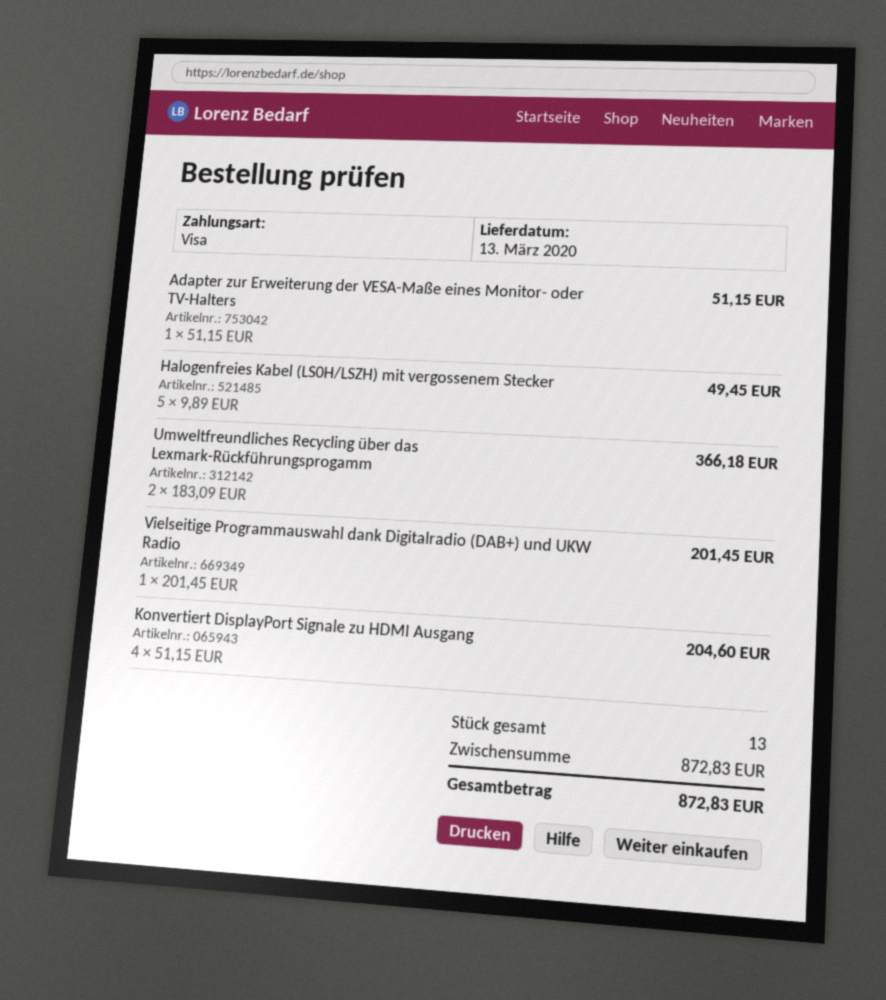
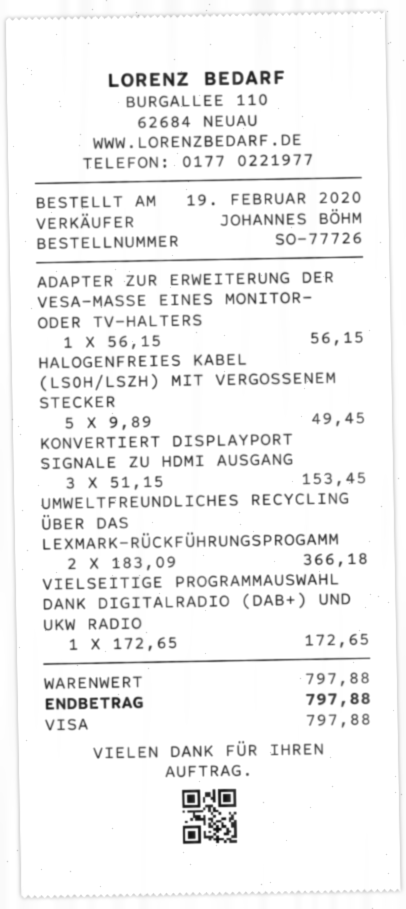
Adapter zur Erweiterung der VESA-Maße eines Monitor- oder TV-Halters: 1 x 51.15 = 51.15 -> 1 x 56.15 = 56.15
Vielseitige Programmauswahl dank Digitalradio (DAB+) und UKW Radio: 1 x 201.45 = 201.45 -> 1 x 172.65 = 172.65
Konvertiert DisplayPort Signale zu HDMI Ausgang: 4 x 51.15 = 204.60 -> 3 x 51.15 = 153.45
subtotal: 872.83 -> 797.88
total: 872.83 -> 797.88

